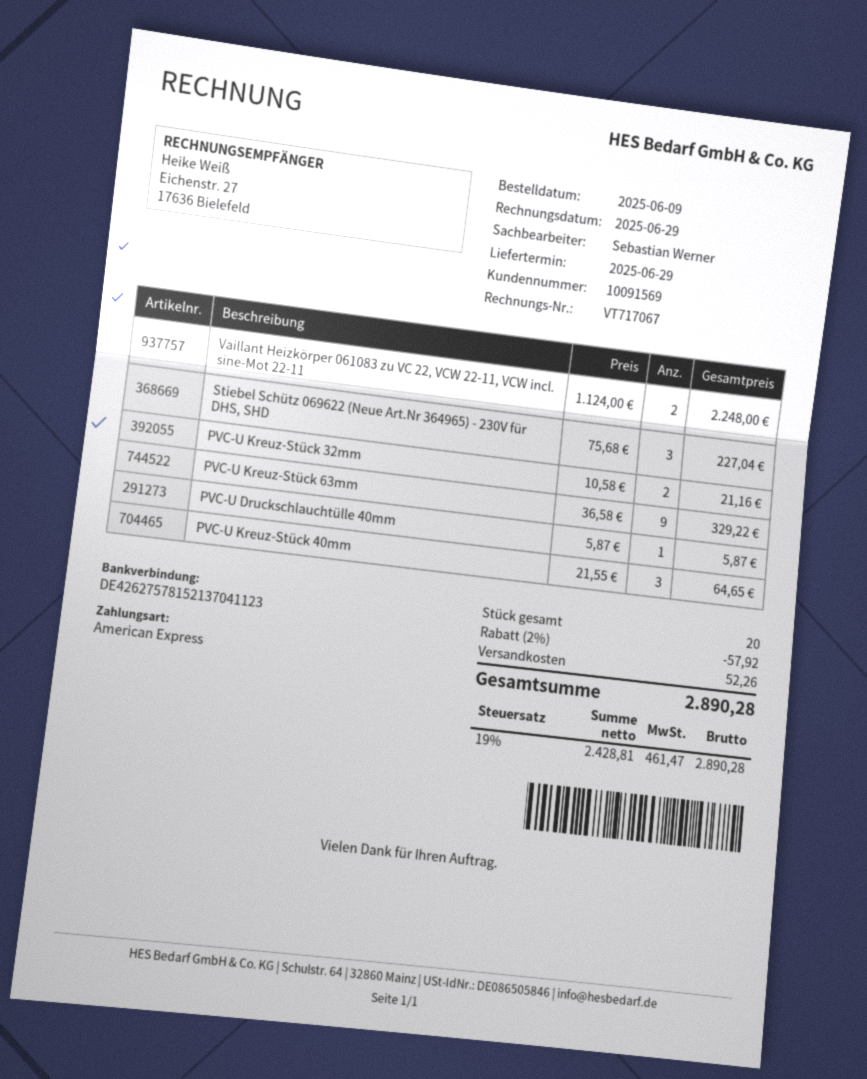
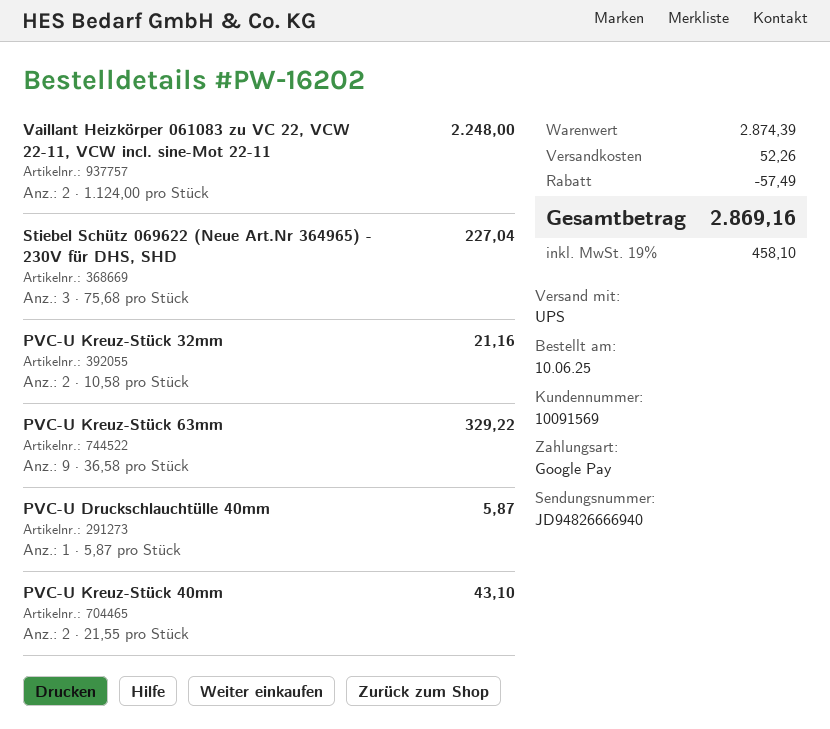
order date: 2025-06-09 -> 2025-06-10
payment method: American Express -> Google Pay
PVC-U Kreuz-Stück 40mm: 3 x 21.55 = 64.65 -> 2 x 21.55 = 43.10
discount: 57.92 -> 57.49
tax: 19% = 461.47 -> 19% = 458.10
total: 2890.28 -> 2869.16

